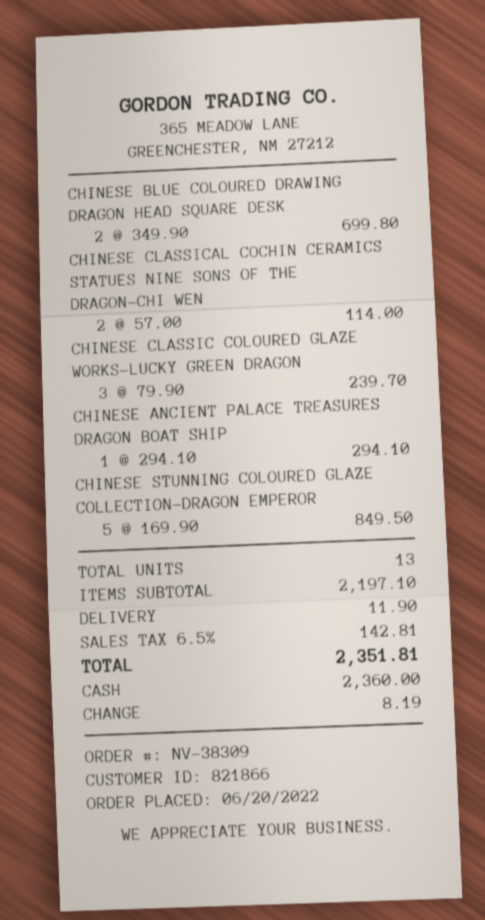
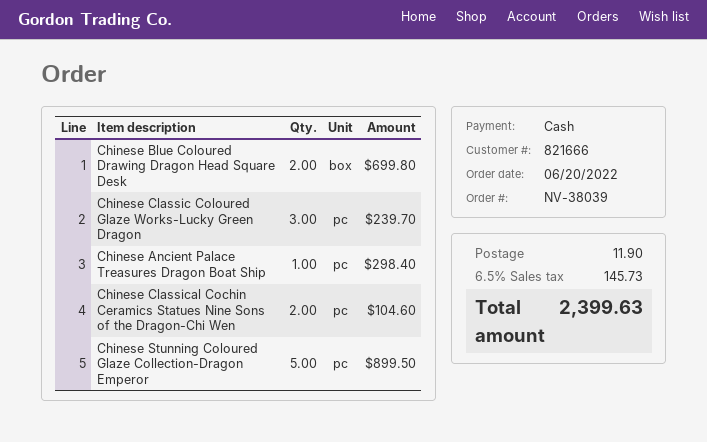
order number: NV-38309 -> NV-38039
customer number: 821866 -> 821666
CHINESE CLASSICAL COCHIN CERAMICS STATUES NINE SONS OF THE DRAGON-CHI WEN: 2 for 114.00 -> 2 for 104.60
CHINESE ANCIENT PALACE TREASURES DRAGON BOAT SHIP: 1 for 294.10 -> 1 for 298.40
CHINESE STUNNING COLOURED GLAZE COLLECTION-DRAGON EMPEROR: 5 for 849.50 -> 5 for 899.50
tax: 6.5% = 142.81 -> 6.5% = 145.73
total: 2351.81 -> 2399.63

